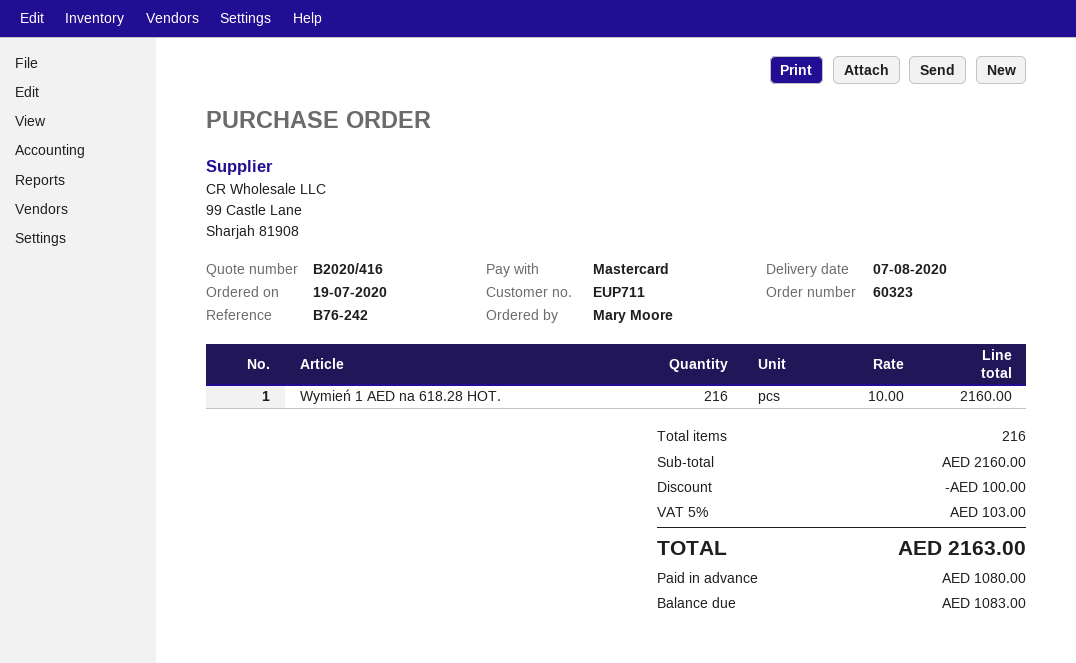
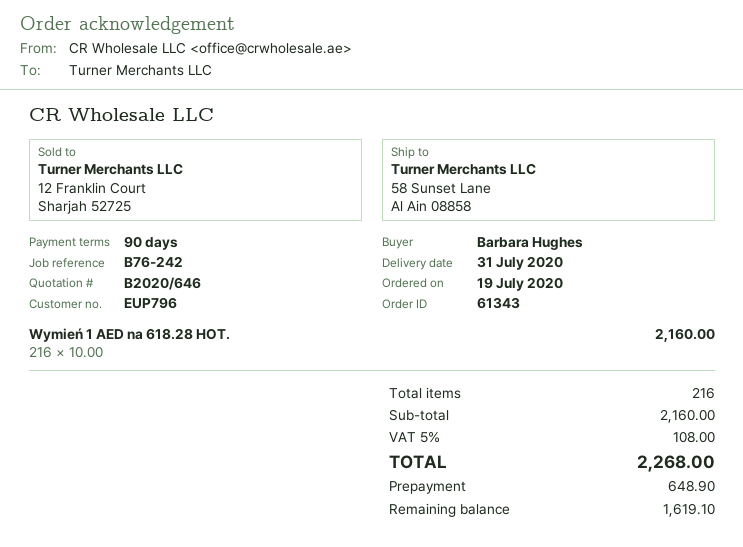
quote number: B2020/416 -> B2020/646
order number: 60323 -> 61343
delivery date: 2020-08-07 -> 2020-07-31
customer number: EUP711 -> EUP796
ordered by: Mary Moore -> Barbara Hughes
discount: 100.00 -> none
tax: 5% = 103.00 -> 5% = 108.00
total: 2163.00 -> 2268.00
deposit: 1080.00 -> 648.90
balance: 1083.00 -> 1619.10

